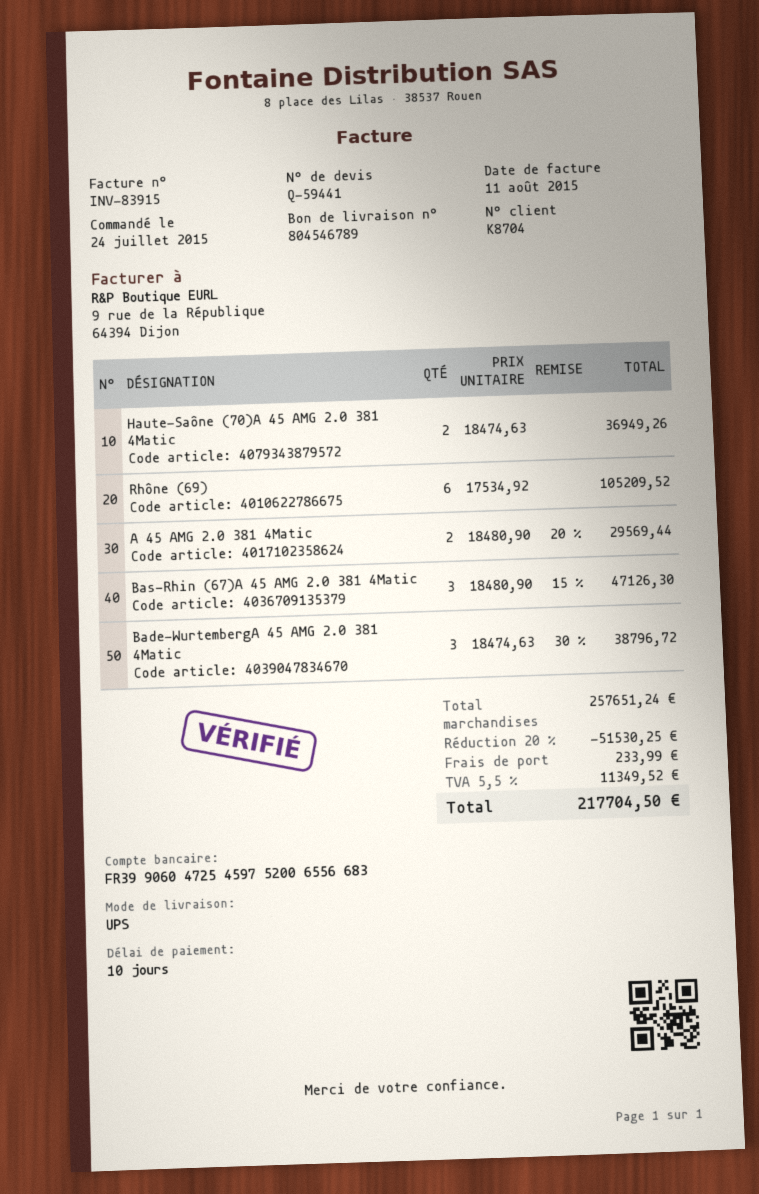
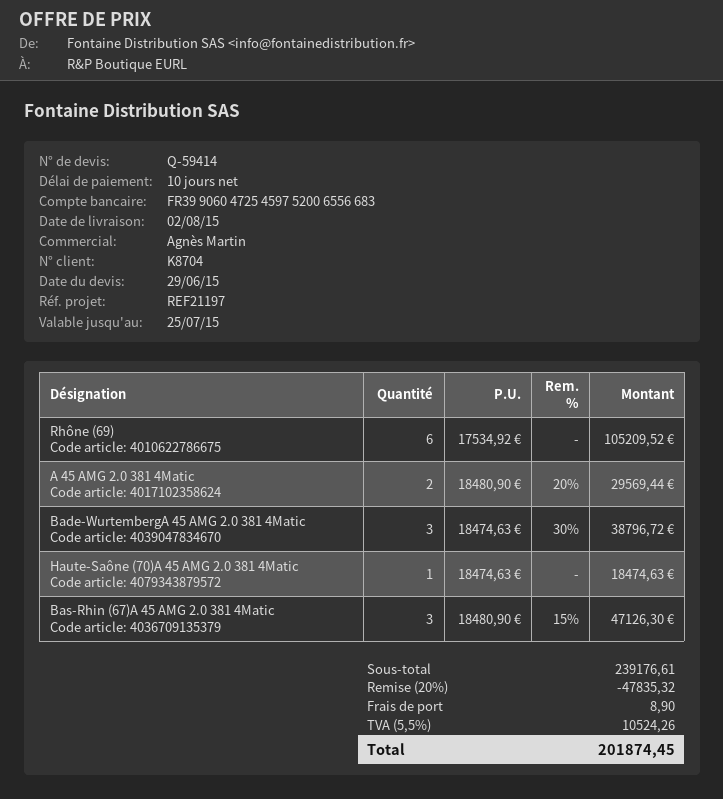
quote number: Q-59441 -> Q-59414
Haute-Saône (70)A 45 AMG 2.0 381 4Matic: 2 x 18474.63 = 36949.26 -> 1 x 18474.63 = 18474.63
subtotal: 257651.24 -> 239176.61
discount: 20% = 51530.25 -> 20% = 47835.32
shipping: 233.99 -> 8.90
tax: 5.5% = 11349.52 -> 5.5% = 10524.26
total: 217704.50 -> 201874.45

